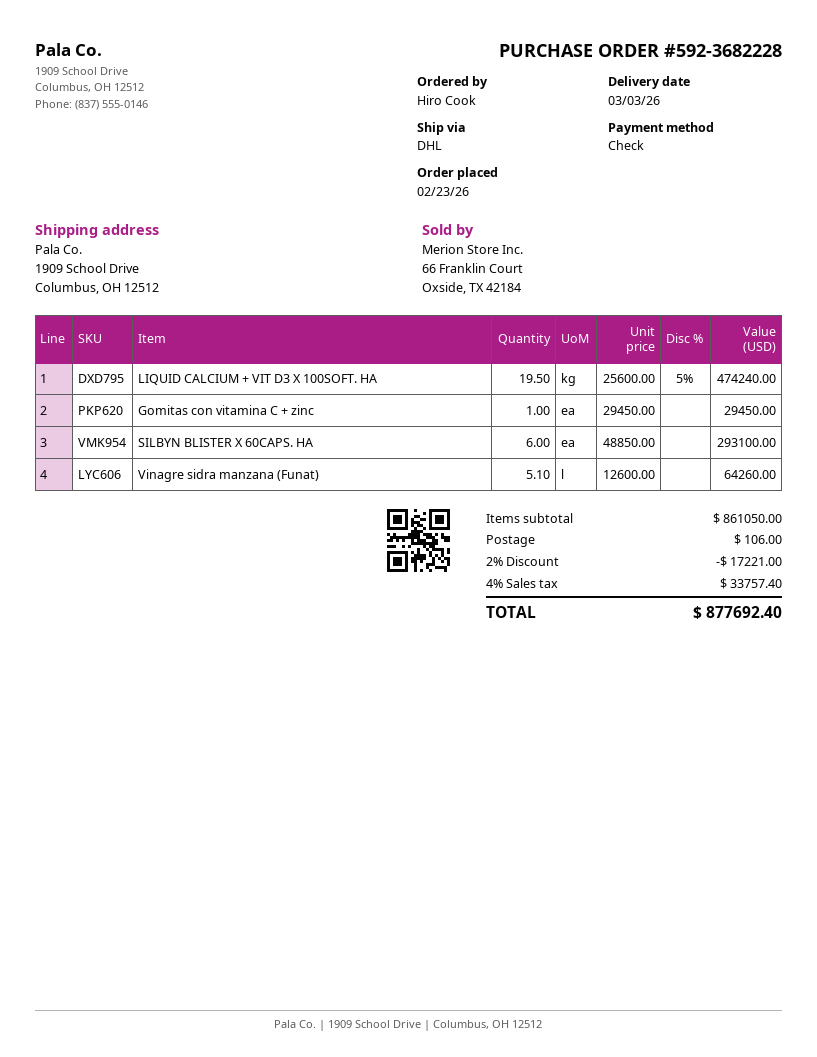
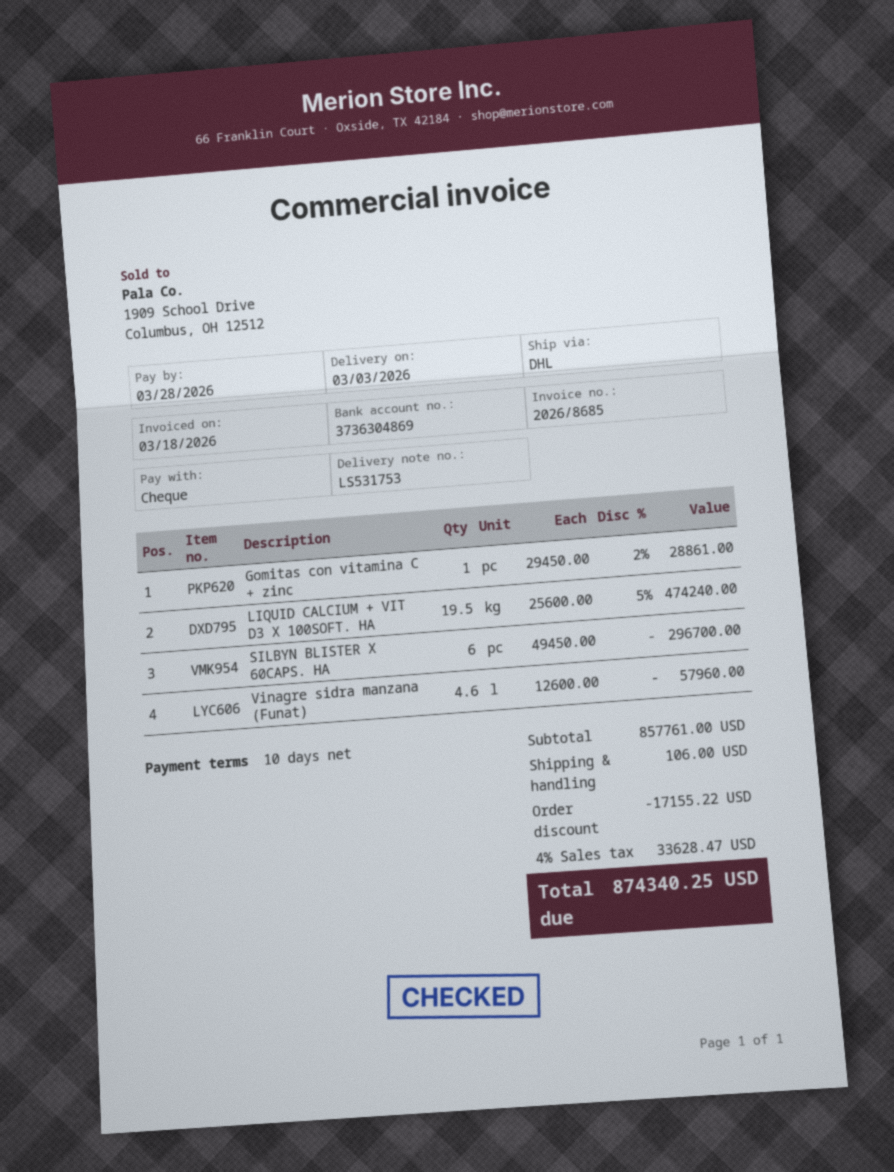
Gomitas con vitamina C + zinc: 1 x 29450.00 = 29450.00 -> 1 x 29450.00 - 2% = 28861.00
SILBYN BLISTER X 60CAPS. HA: 6 x 48850.00 = 293100.00 -> 6 x 49450.00 = 296700.00
Vinagre sidra manzana (Funat): 5.1 x 12600.00 = 64260.00 -> 4.6 x 12600.00 = 57960.00
subtotal: 861050.00 -> 857761.00
discount: 17221.00 -> 17155.22
tax: 4% = 33757.40 -> 4% = 33628.47
total: 877692.40 -> 874340.25

